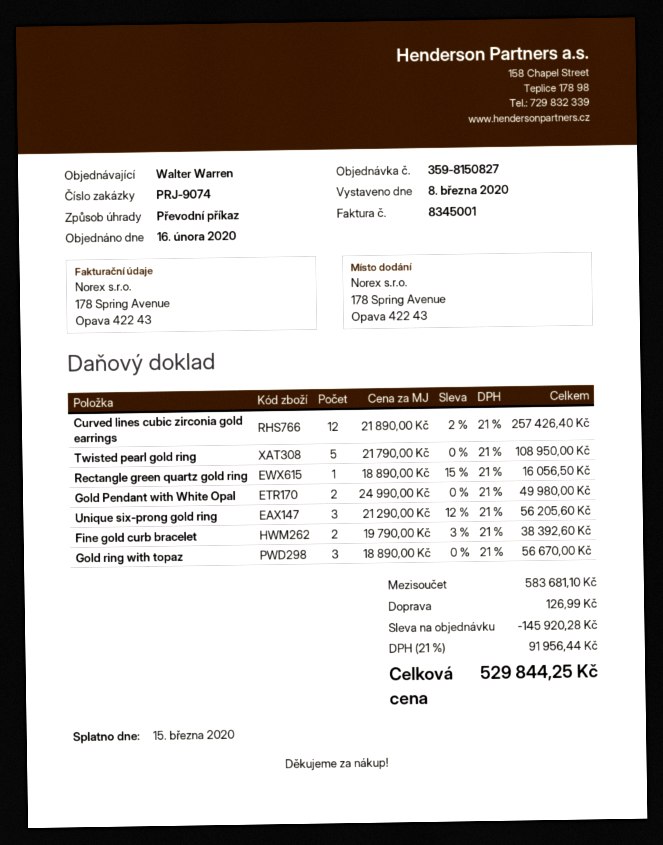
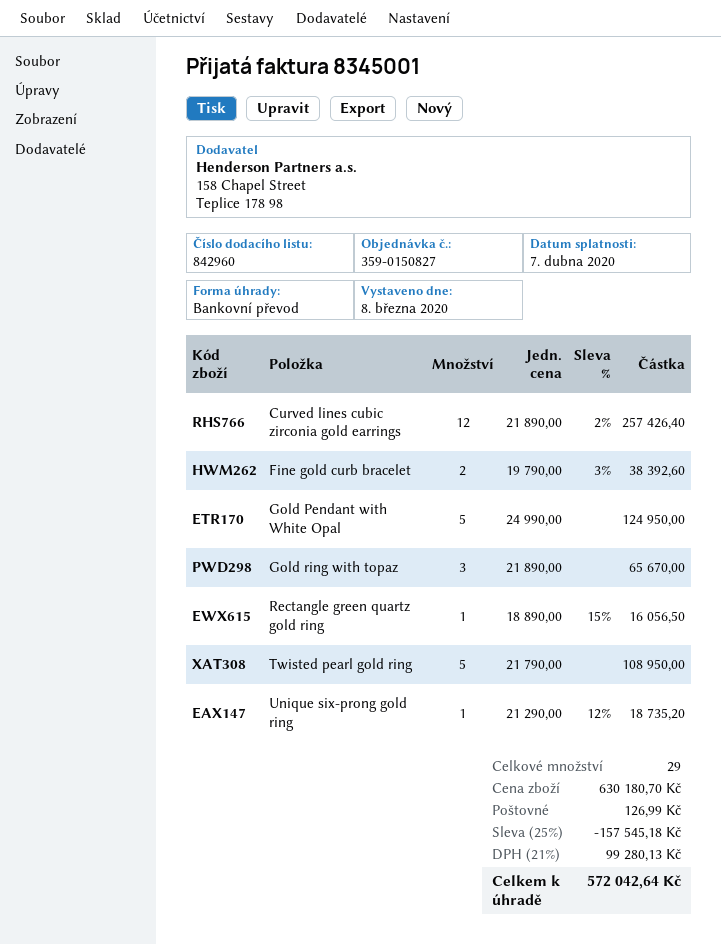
order number: 359-8150827 -> 359-0150827
due date: 2020-03-15 -> 2020-04-07
Gold Pendant with White Opal: 2 x 24990.00 = 49980.00 -> 5 x 24990.00 = 124950.00
Unique six-prong gold ring: 3 x 21290.00 - 12% = 56205.60 -> 1 x 21290.00 - 12% = 18735.20
Gold ring with topaz: 3 x 18890.00 = 56670.00 -> 3 x 21890.00 = 65670.00
subtotal: 583681.10 -> 630180.70
discount: 145920.28 -> 157545.18
tax: 21% = 91956.44 -> 21% = 99280.13
total: 529844.25 -> 572042.64

